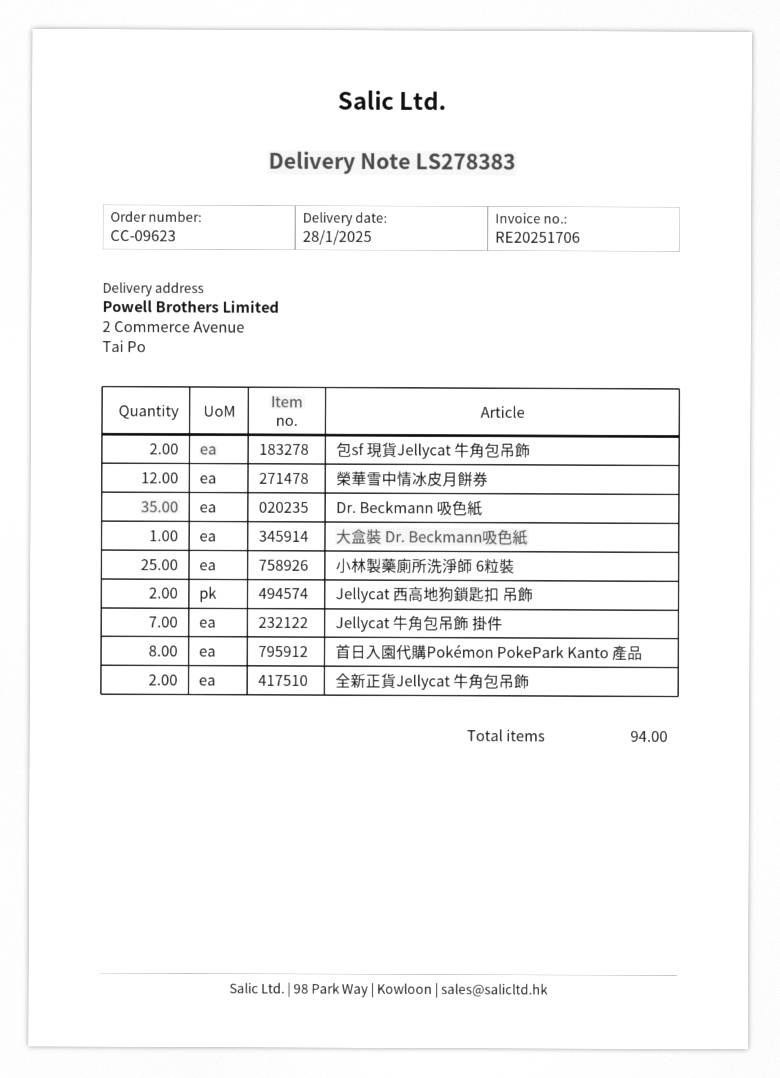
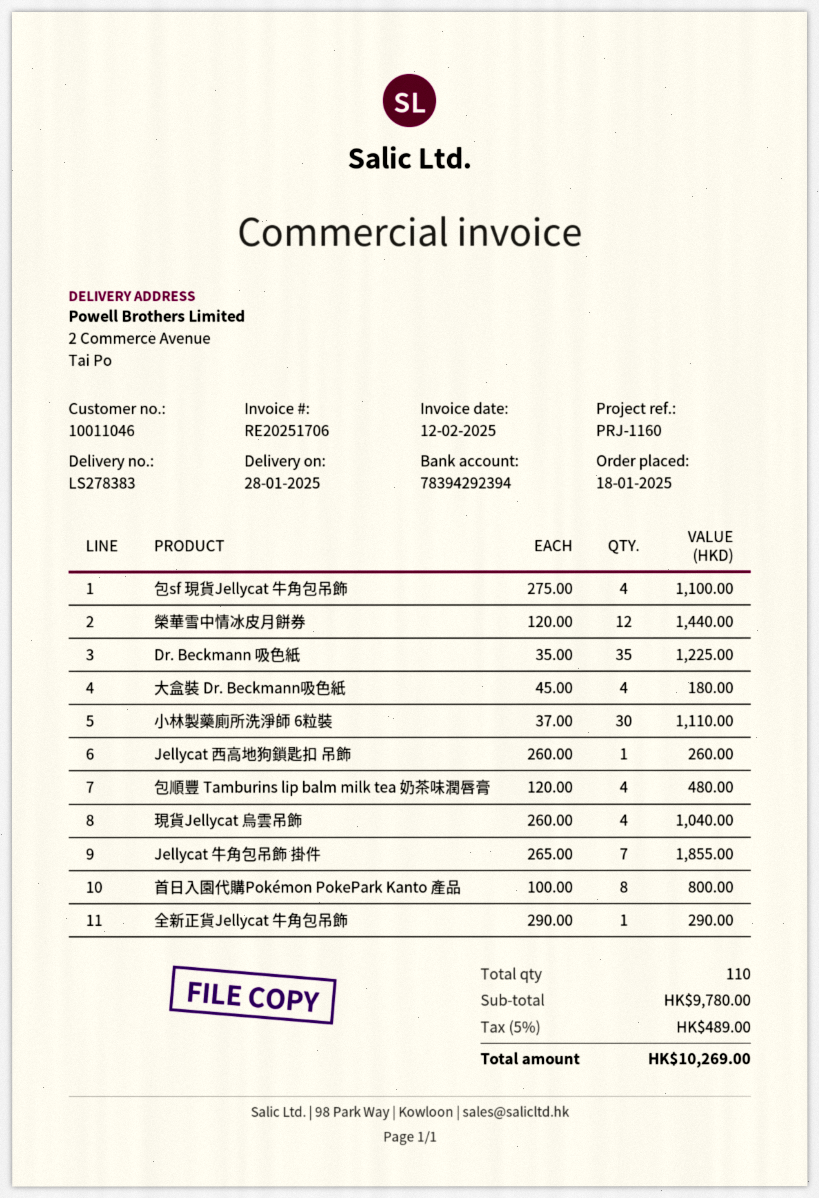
包sf 現貨Jellycat 牛角包吊飾: 2 -> 4
大盒裝 Dr. Beckmann吸色紙: 1 -> 4
小林製藥廁所洗淨師 6粒裝: 25 -> 30
Jellycat 西高地狗鎖匙扣 吊飾: 2 -> 1
全新正貨Jellycat 牛角包吊飾: 2 -> 1
包順豐 Tamburins lip balm milk tea 奶茶味潤唇膏: none -> 4
現貨Jellycat 烏雲吊飾: none -> 4
total quantity: 94 -> 110

